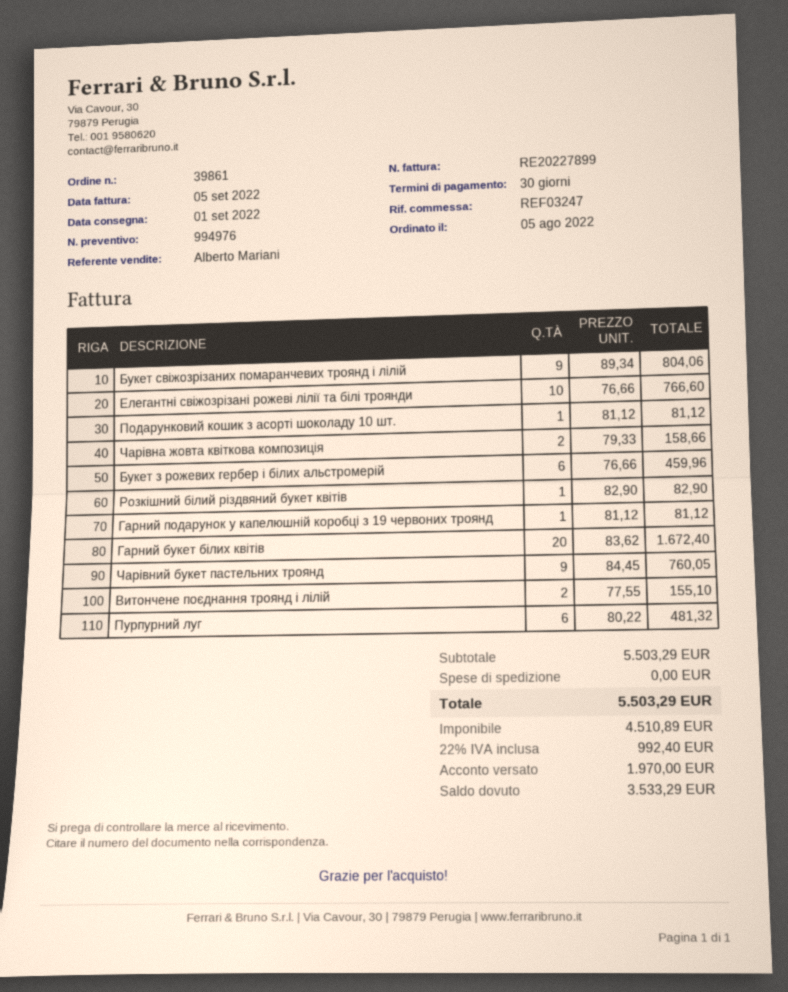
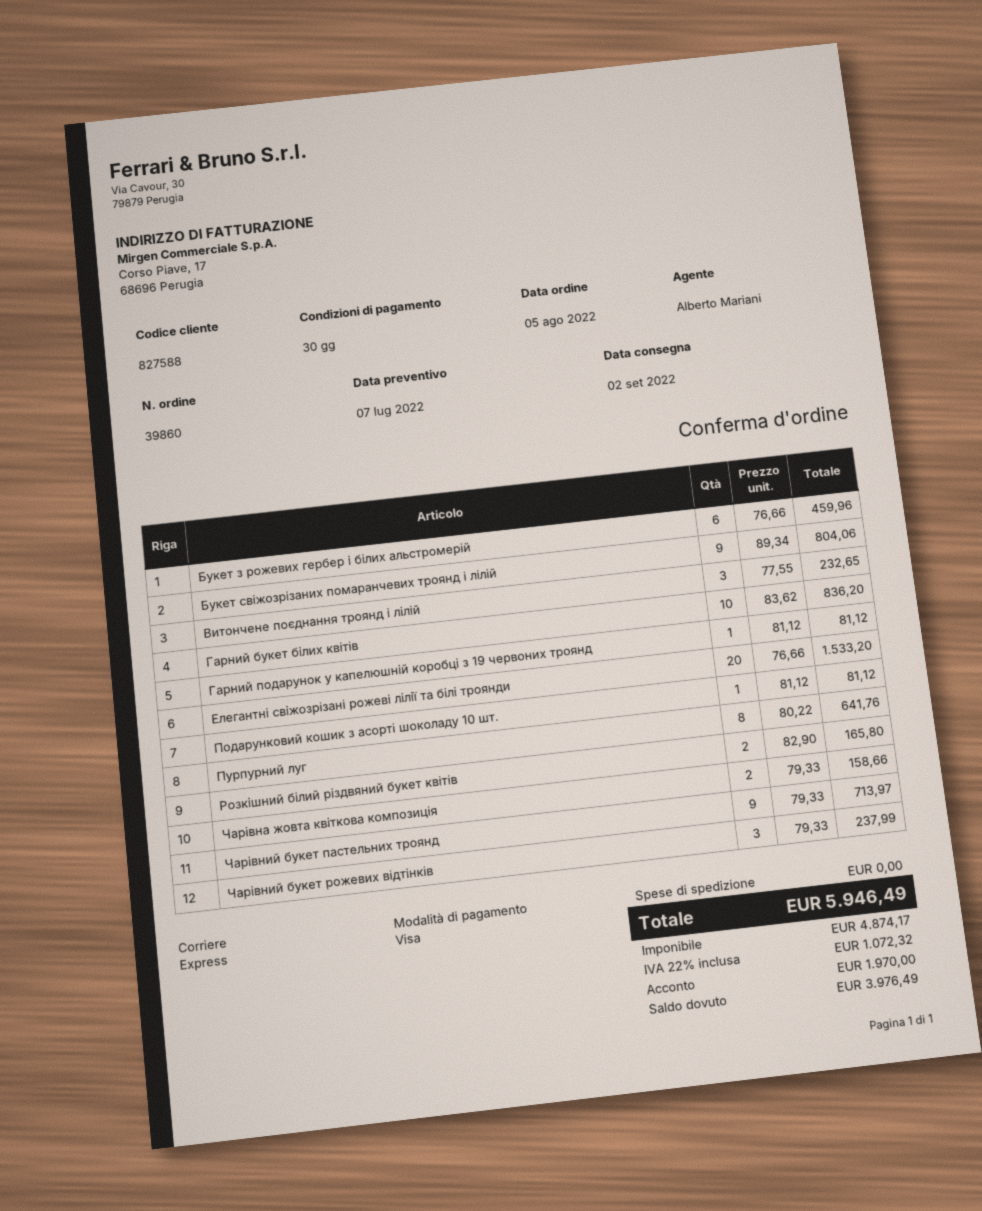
order number: 39861 -> 39860
delivery date: 2022-09-01 -> 2022-09-02
Елегантні свіжозрізані рожеві лілії та білі троянди: 10 x 76.66 = 766.60 -> 20 x 76.66 = 1533.20
Розкішний білий різдвяний букет квітів: 1 x 82.90 = 82.90 -> 2 x 82.90 = 165.80
Гарний букет білих квітів: 20 x 83.62 = 1672.40 -> 10 x 83.62 = 836.20
Чарівний букет пастельних троянд: 9 x 84.45 = 760.05 -> 9 x 79.33 = 713.97
Витончене поєднання троянд і лілій: 2 x 77.55 = 155.10 -> 3 x 77.55 = 232.65
Пурпурний луг: 6 x 80.22 = 481.32 -> 8 x 80.22 = 641.76
Чарівний букет рожевих відтінків: none -> 3 x 79.33 = 237.99
net: 4510.89 -> 4874.17
tax: 22% = 992.40 -> 22% = 1072.32
total: 5503.29 -> 5946.49
balance: 3533.29 -> 3976.49

